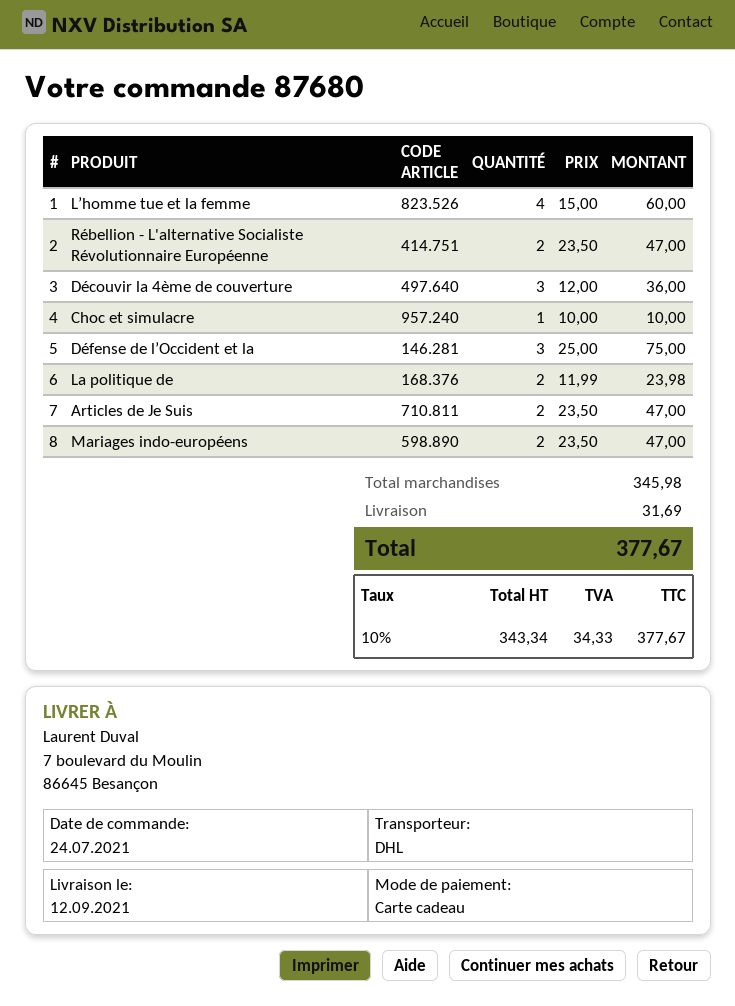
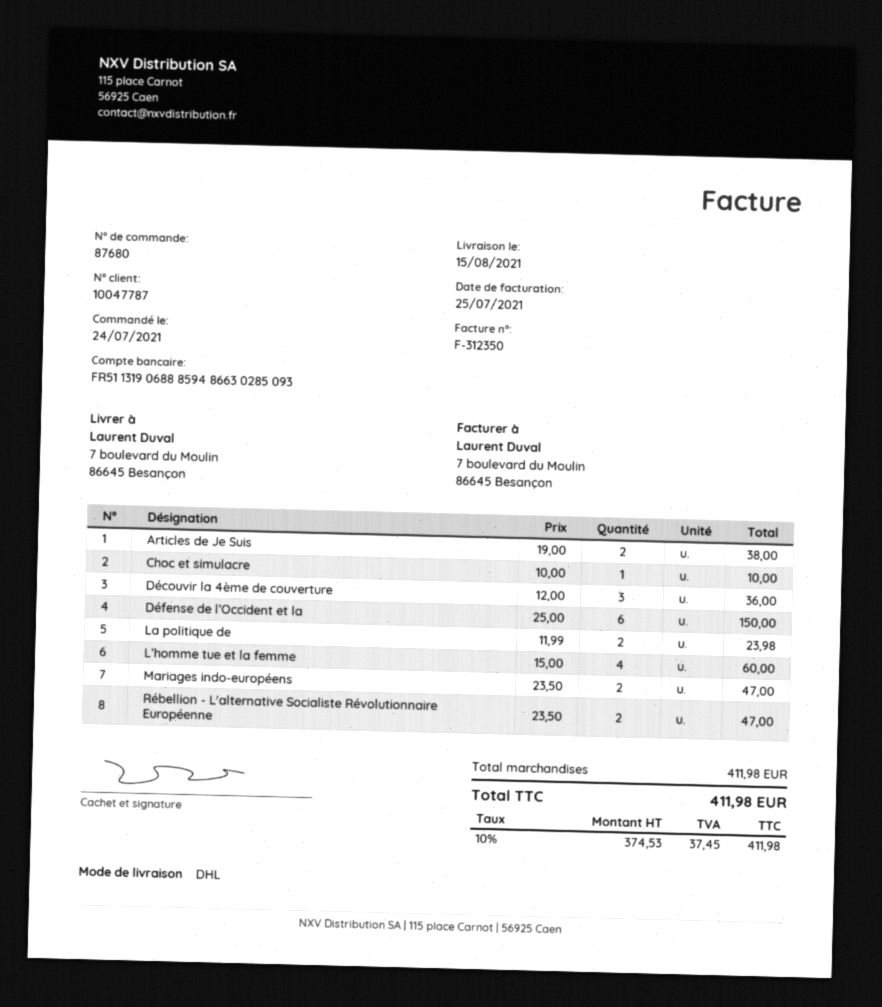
delivery date: 2021-09-12 -> 2021-08-15
Défense de l’Occident et la: 3 x 25.00 = 75.00 -> 6 x 25.00 = 150.00
Articles de Je Suis: 2 x 23.50 = 47.00 -> 2 x 19.00 = 38.00
subtotal: 345.98 -> 411.98
shipping: 31.69 -> none
net: 343.34 -> 374.53
tax: 10% = 34.33 -> 10% = 37.45
total: 377.67 -> 411.98

